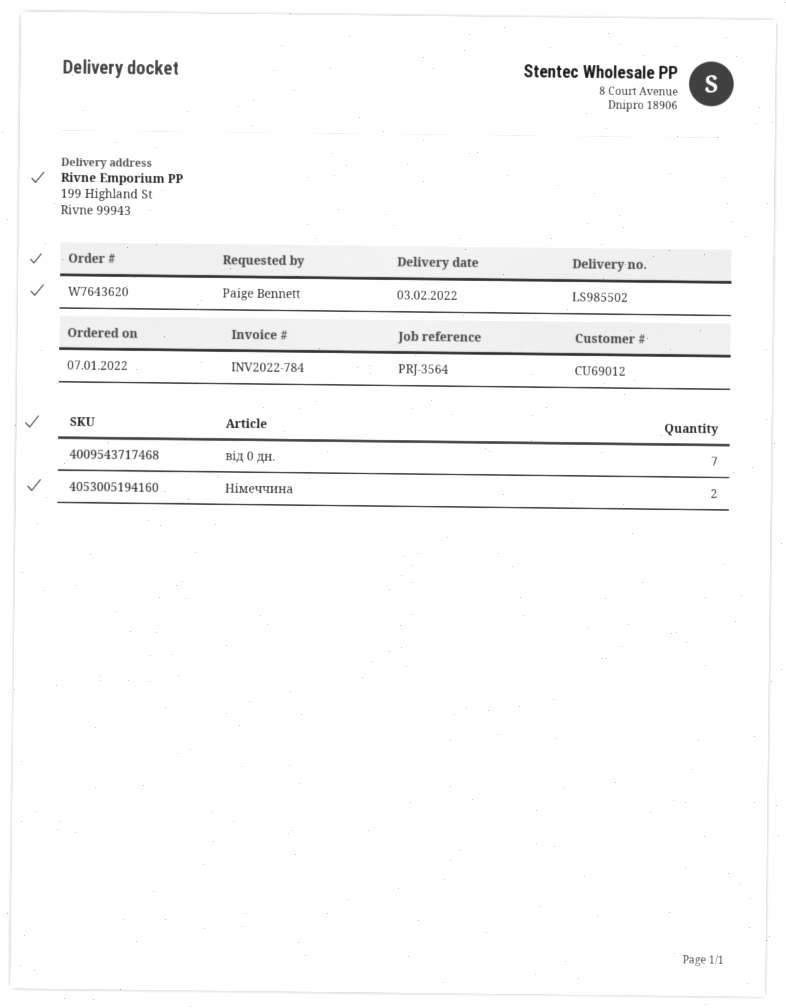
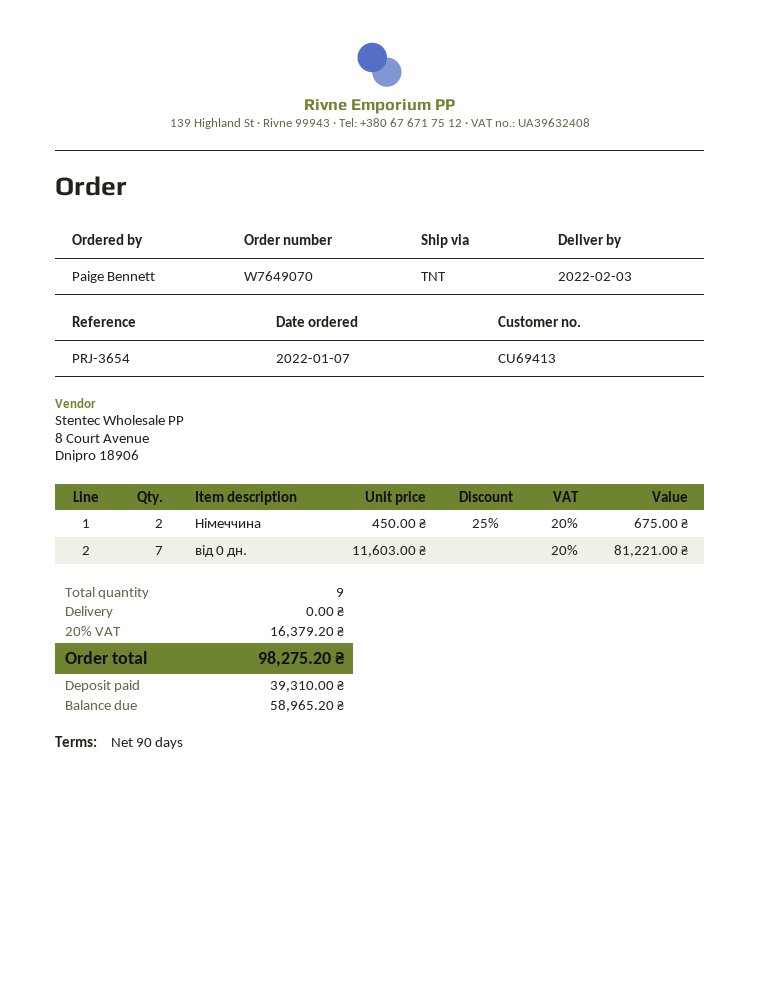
order number: W7643620 -> W7649070
customer number: CU69012 -> CU69413
reference: PRJ-3564 -> PRJ-3654

